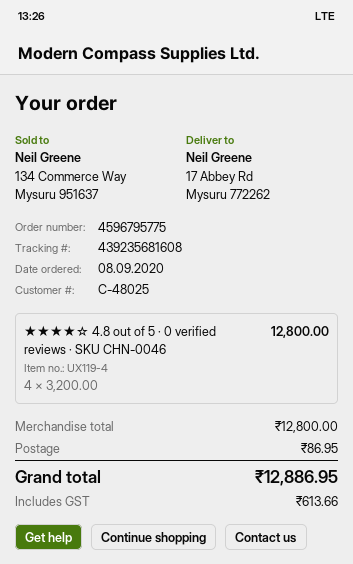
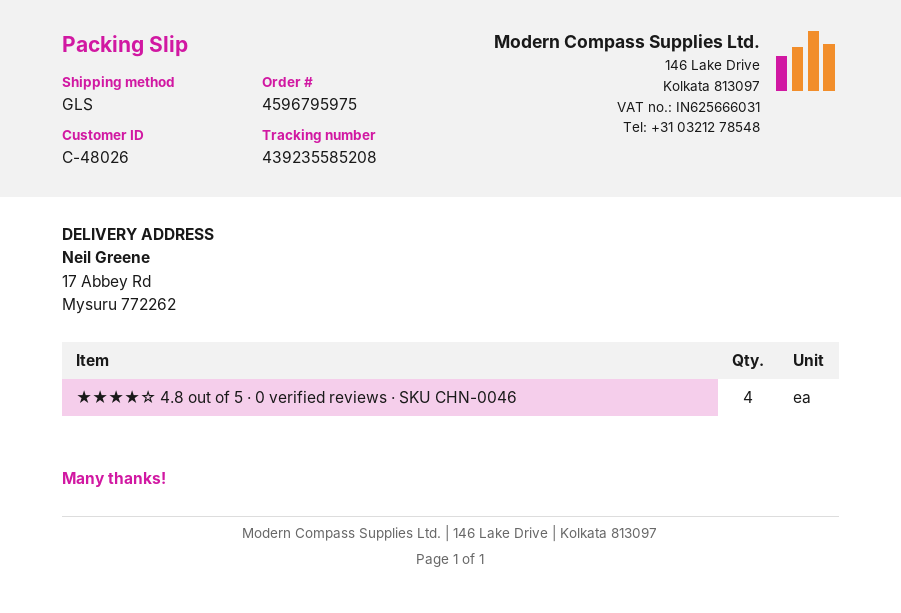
order number: 4596795775 -> 4596795975
customer number: C-48025 -> C-48026
tracking number: 439235681608 -> 439235585208

